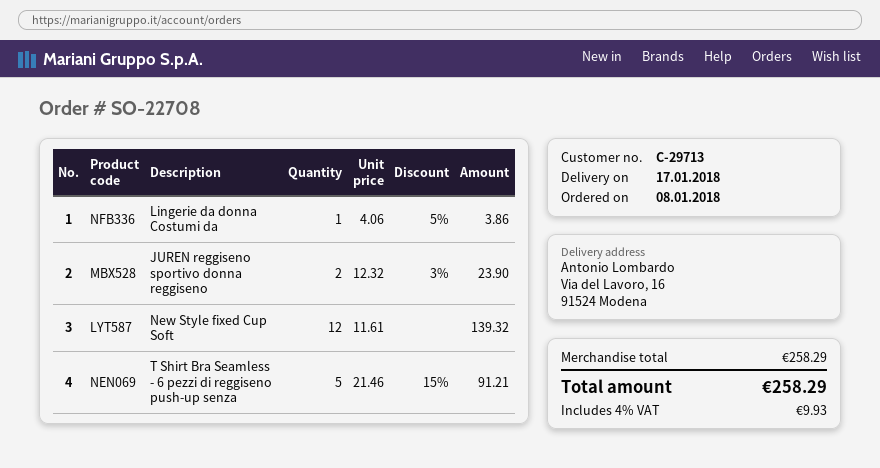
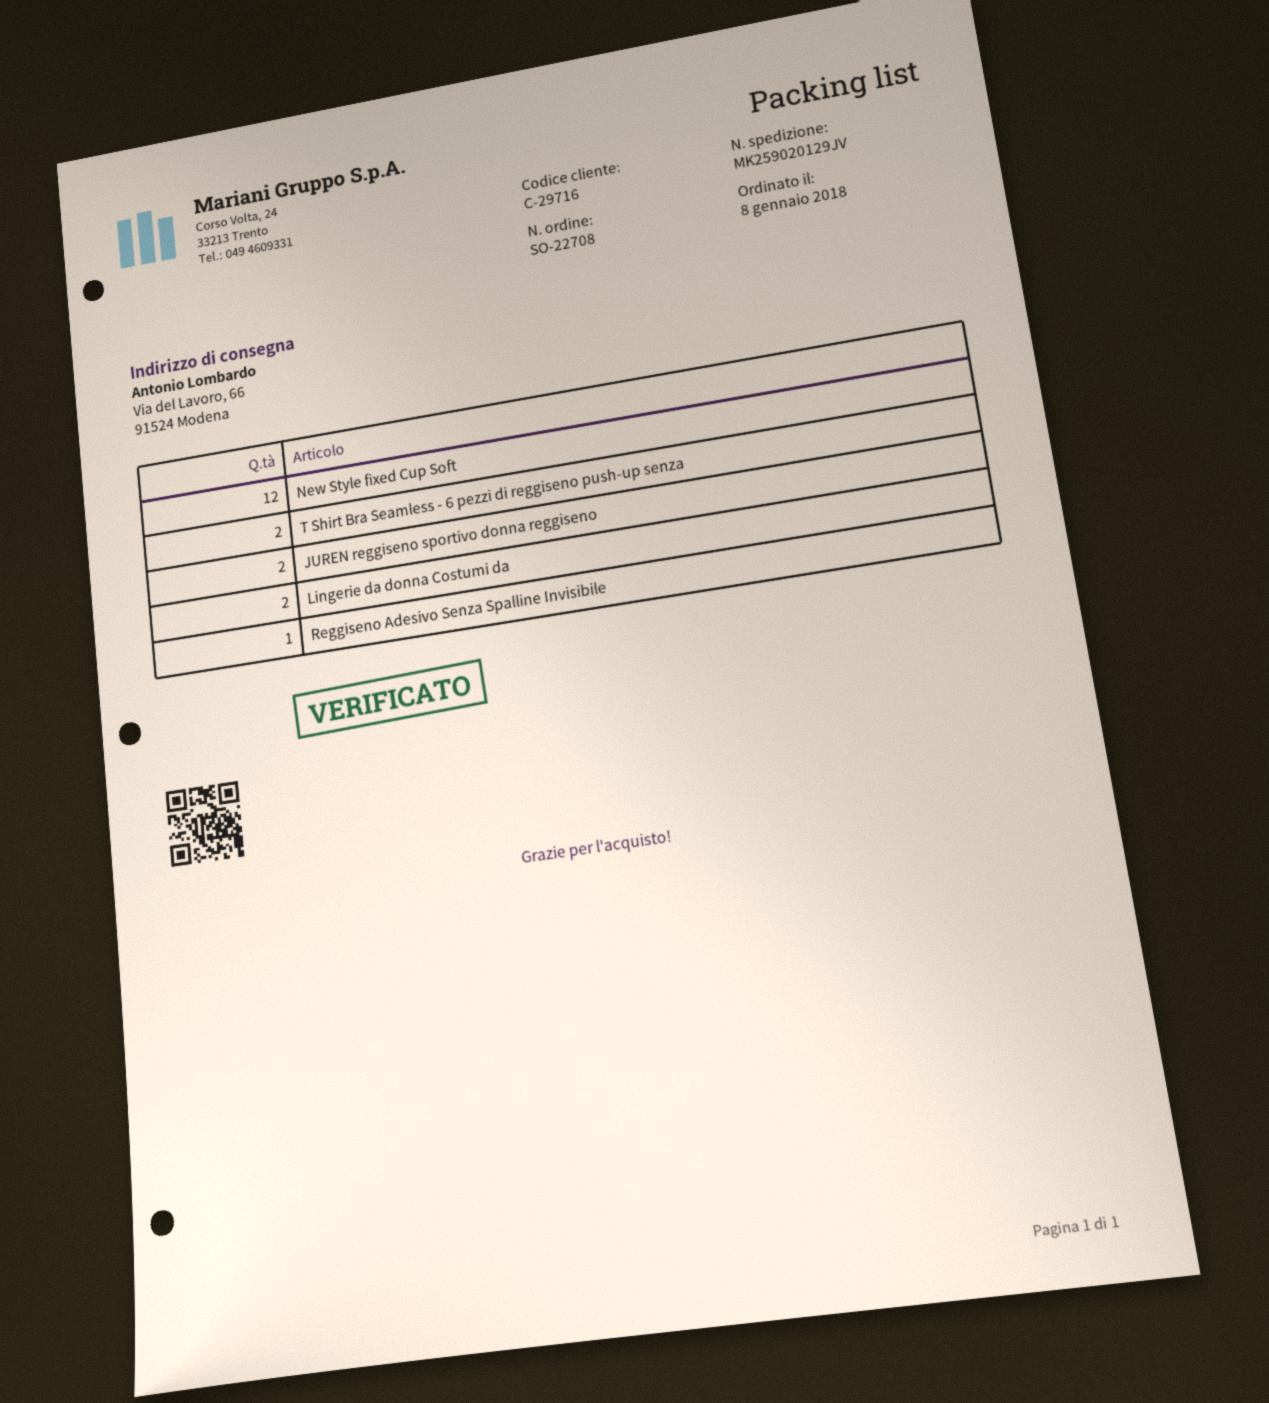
customer number: C-29713 -> C-29716
ship to: Via del Lavoro, 16, 91524 Modena -> Via del Lavoro, 66, 91524 Modena
Lingerie da donna Costumi da: 1 -> 2
T Shirt Bra Seamless - 6 pezzi di reggiseno push-up senza: 5 -> 2
Reggiseno Adesivo Senza Spalline Invisibile: none -> 1

